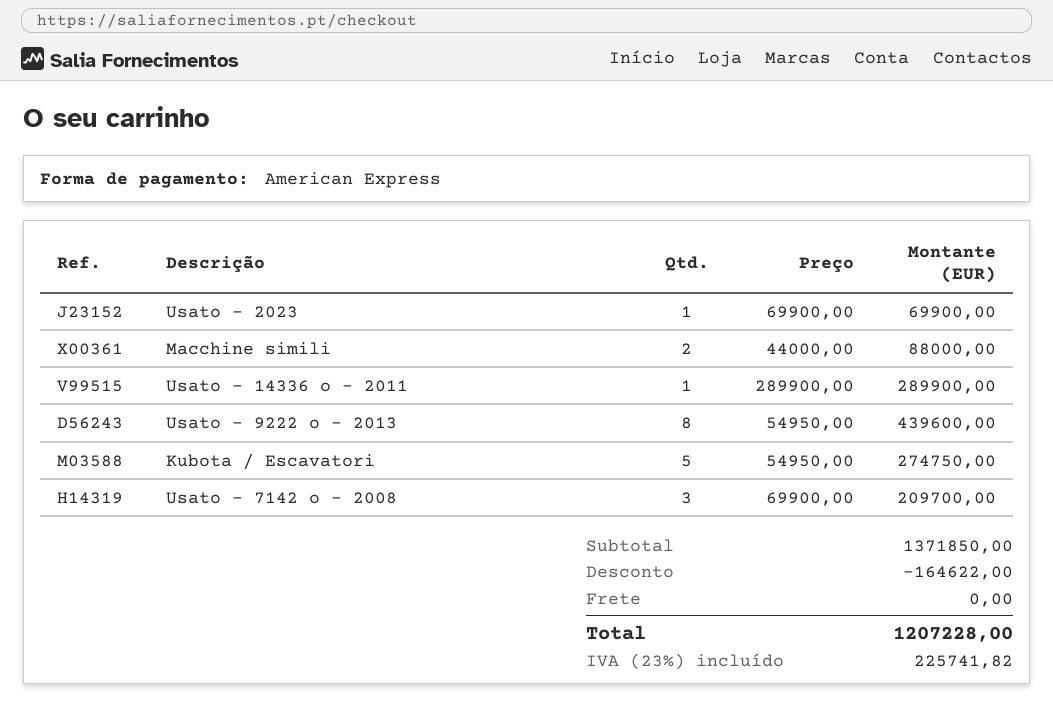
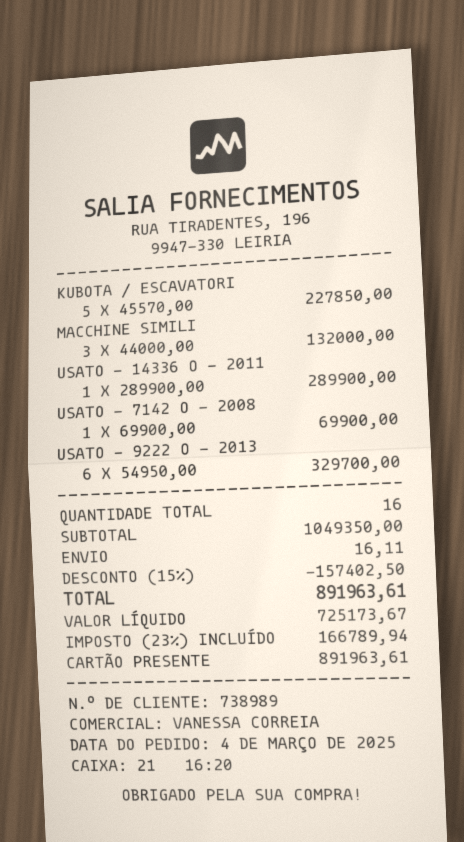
payment method: American Express -> gift card
Usato - 2023: 1 x 69900.00 = 69900.00 -> none
Macchine simili: 2 x 44000.00 = 88000.00 -> 3 x 44000.00 = 132000.00
Usato - 9222 o - 2013: 8 x 54950.00 = 439600.00 -> 6 x 54950.00 = 329700.00
Kubota / Escavatori: 5 x 54950.00 = 274750.00 -> 5 x 45570.00 = 227850.00
Usato - 7142 o - 2008: 3 x 69900.00 = 209700.00 -> 1 x 69900.00 = 69900.00
subtotal: 1371850.00 -> 1049350.00
discount: 164622.00 -> 157402.50
shipping: 0.00 -> 16.11
tax: 23% = 225741.82 -> 23% = 166789.94
total: 1207228.00 -> 891963.61

